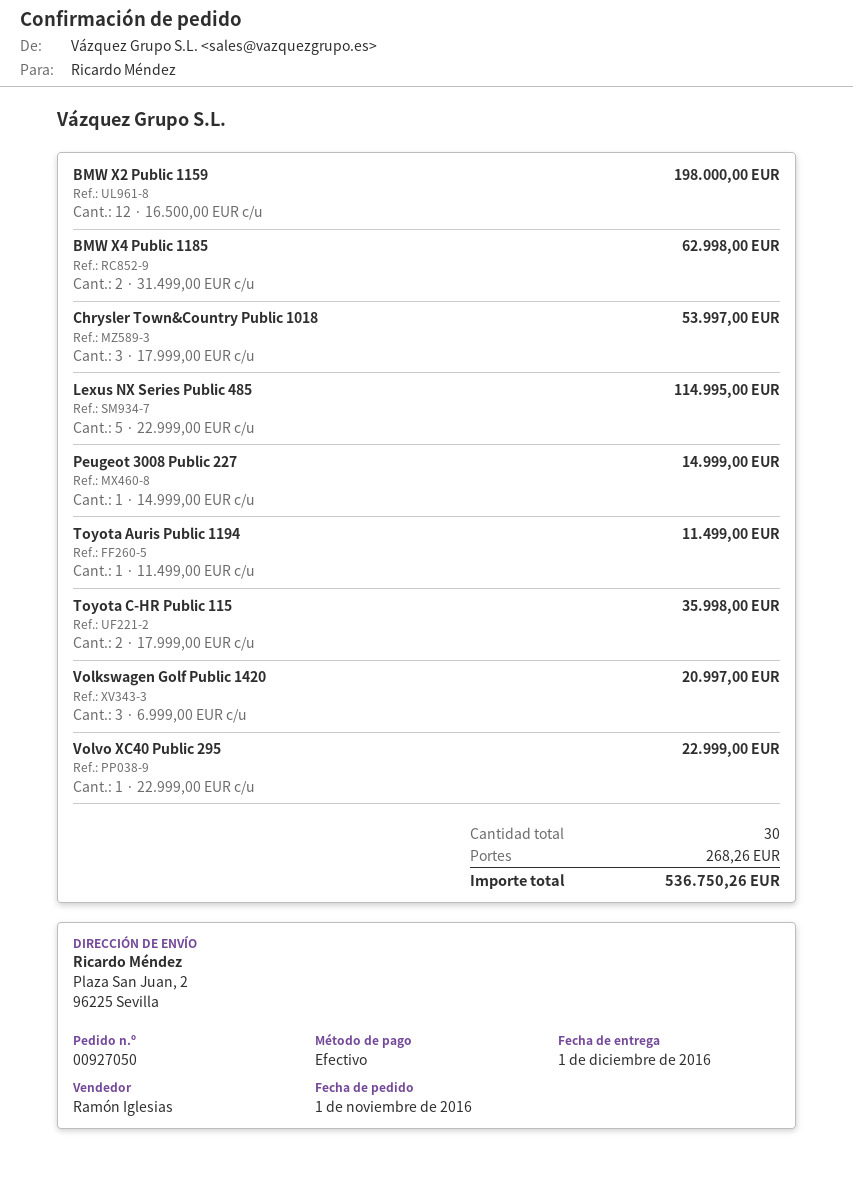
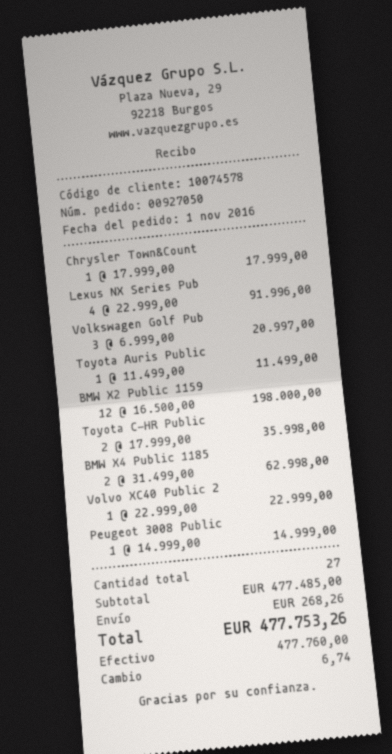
Chrysler Town&Country Public 1018: 3 x 17999.00 = 53997.00 -> 1 x 17999.00 = 17999.00
Lexus NX Series Public 485: 5 x 22999.00 = 114995.00 -> 4 x 22999.00 = 91996.00
total quantity: 30 -> 27
total: 536750.26 -> 477753.26

